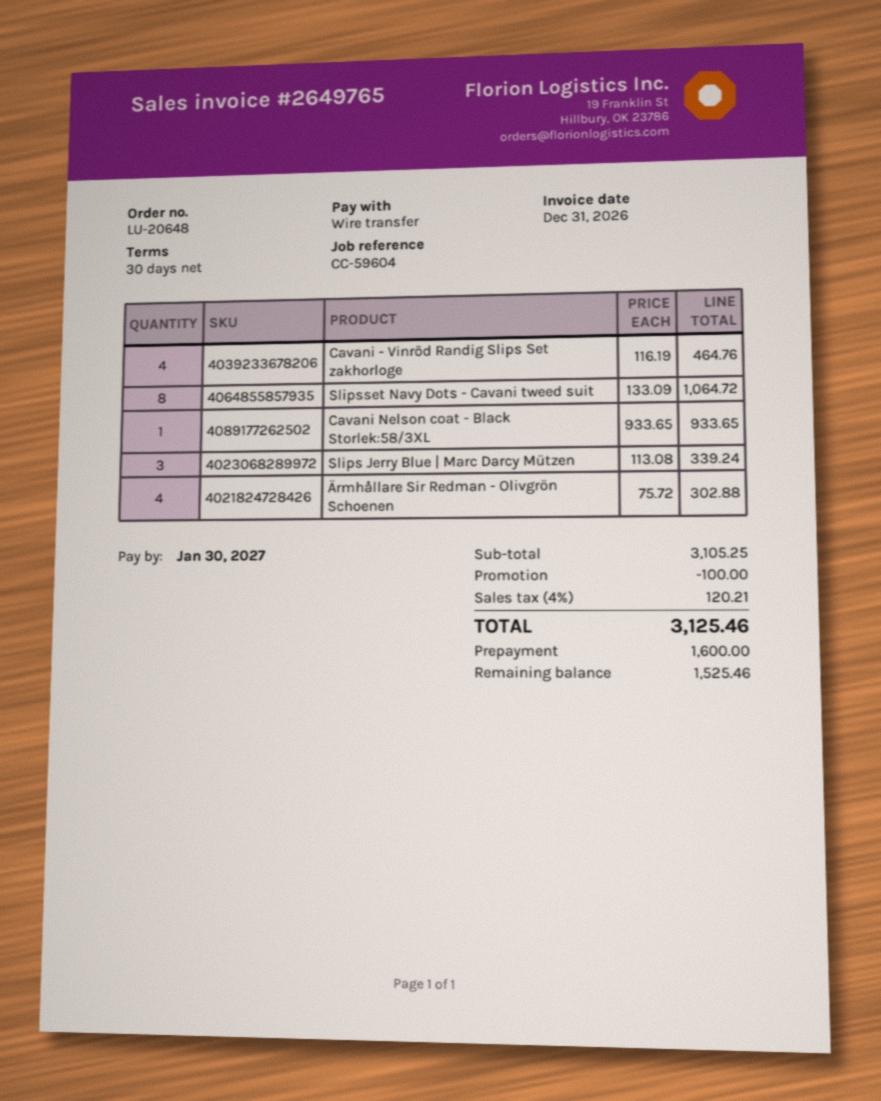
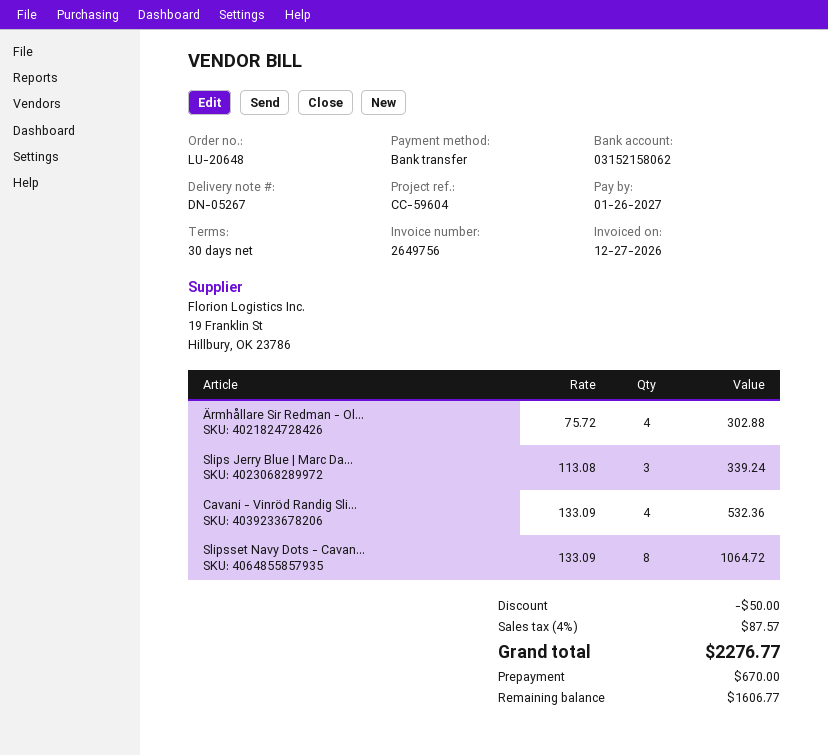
invoice number: 2649765 -> 2649756
invoice date: 2026-12-31 -> 2026-12-27
due date: 2027-01-30 -> 2027-01-26
Cavani - Vinröd Randig Slips Set zakhorloge: 4 x 116.19 = 464.76 -> 4 x 133.09 = 532.36
Cavani Nelson coat - Black Storlek:58/3XL: 1 x 933.65 = 933.65 -> none
discount: 100.00 -> 50.00
tax: 4% = 120.21 -> 4% = 87.57
total: 3125.46 -> 2276.77
deposit: 1600.00 -> 670.00
balance: 1525.46 -> 1606.77

